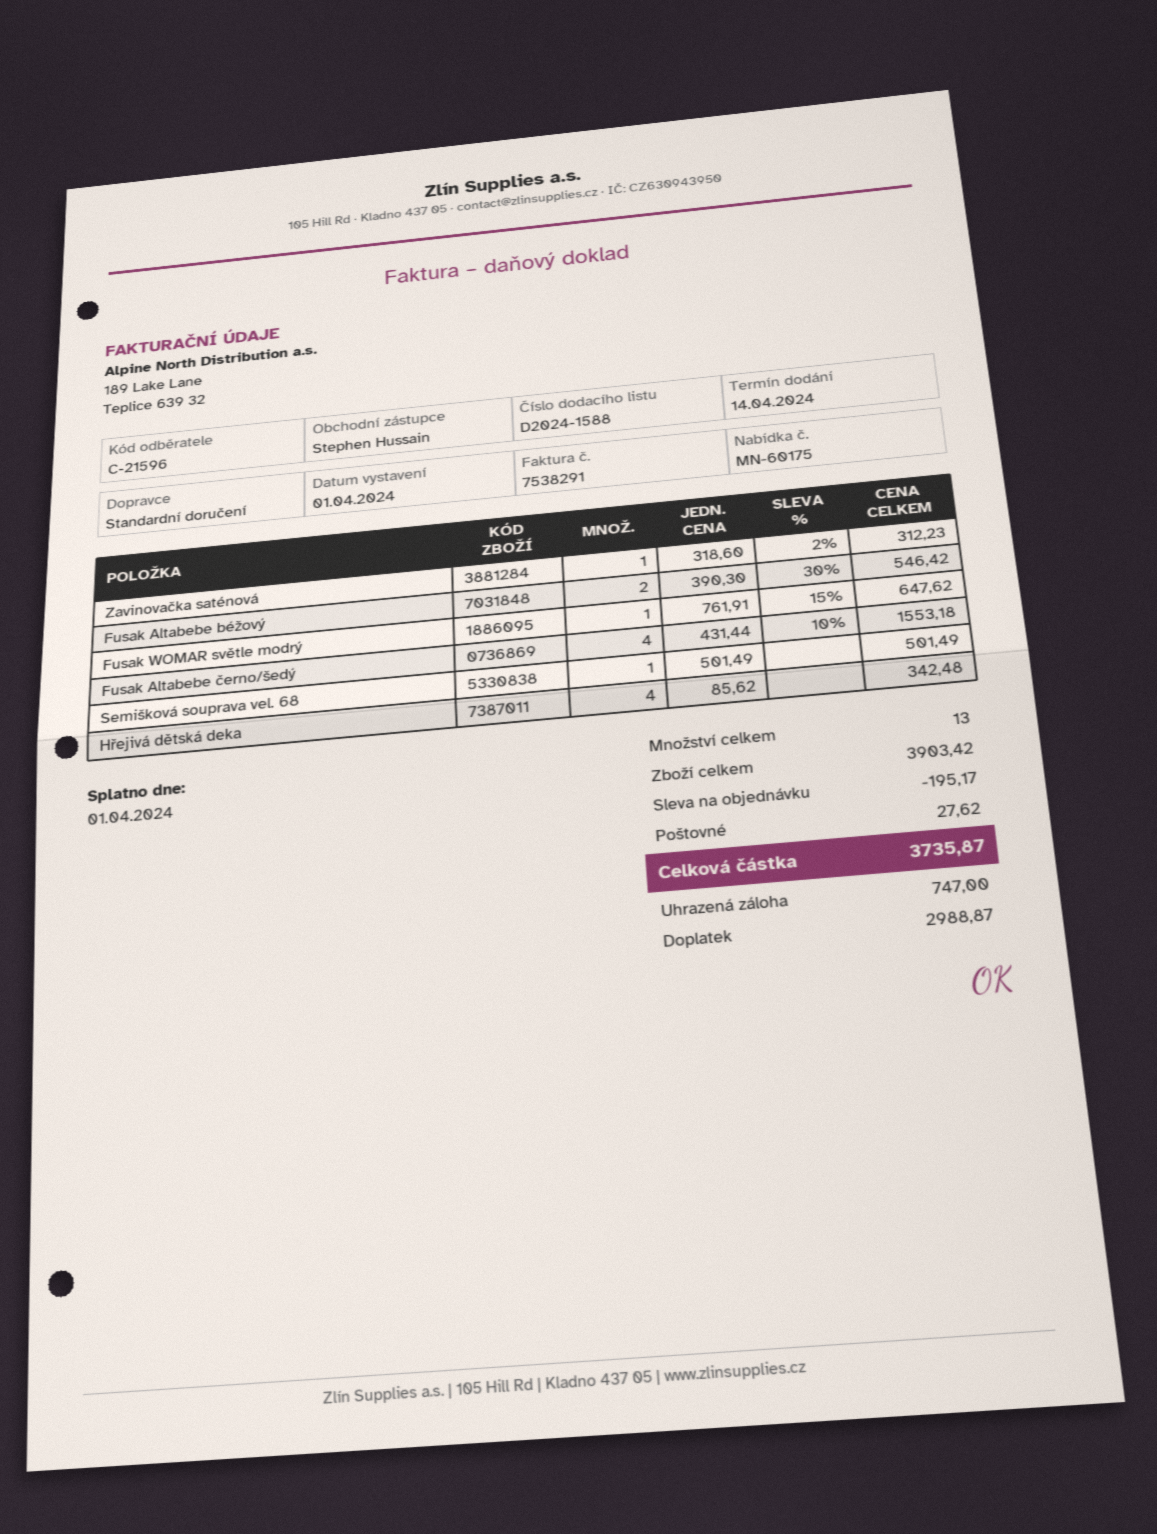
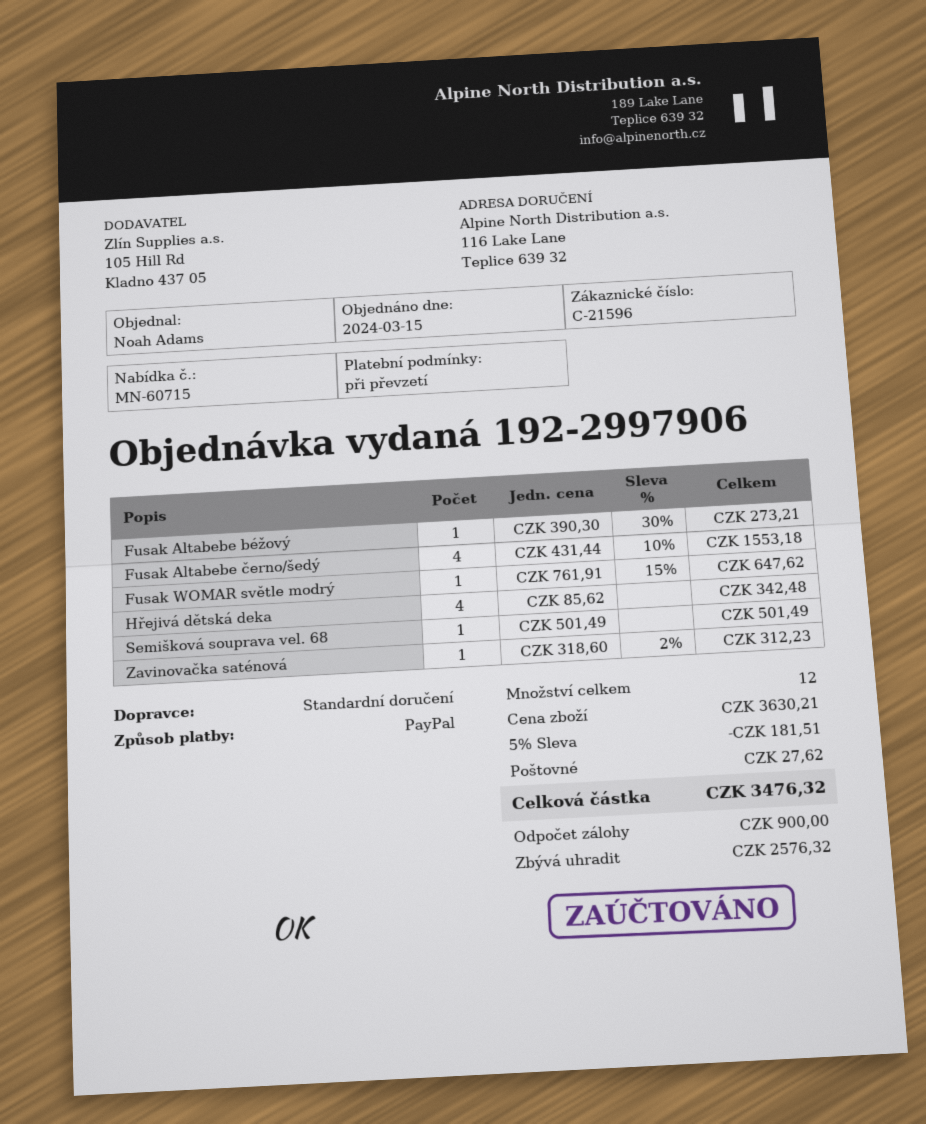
quote number: MN-60175 -> MN-60715
Fusak Altabebe béžový: 2 x 390.30 - 30% = 546.42 -> 1 x 390.30 - 30% = 273.21
total quantity: 13 -> 12
subtotal: 3903.42 -> 3630.21
discount: 195.17 -> 181.51
total: 3735.87 -> 3476.32
deposit: 747.00 -> 900.00
balance: 2988.87 -> 2576.32

